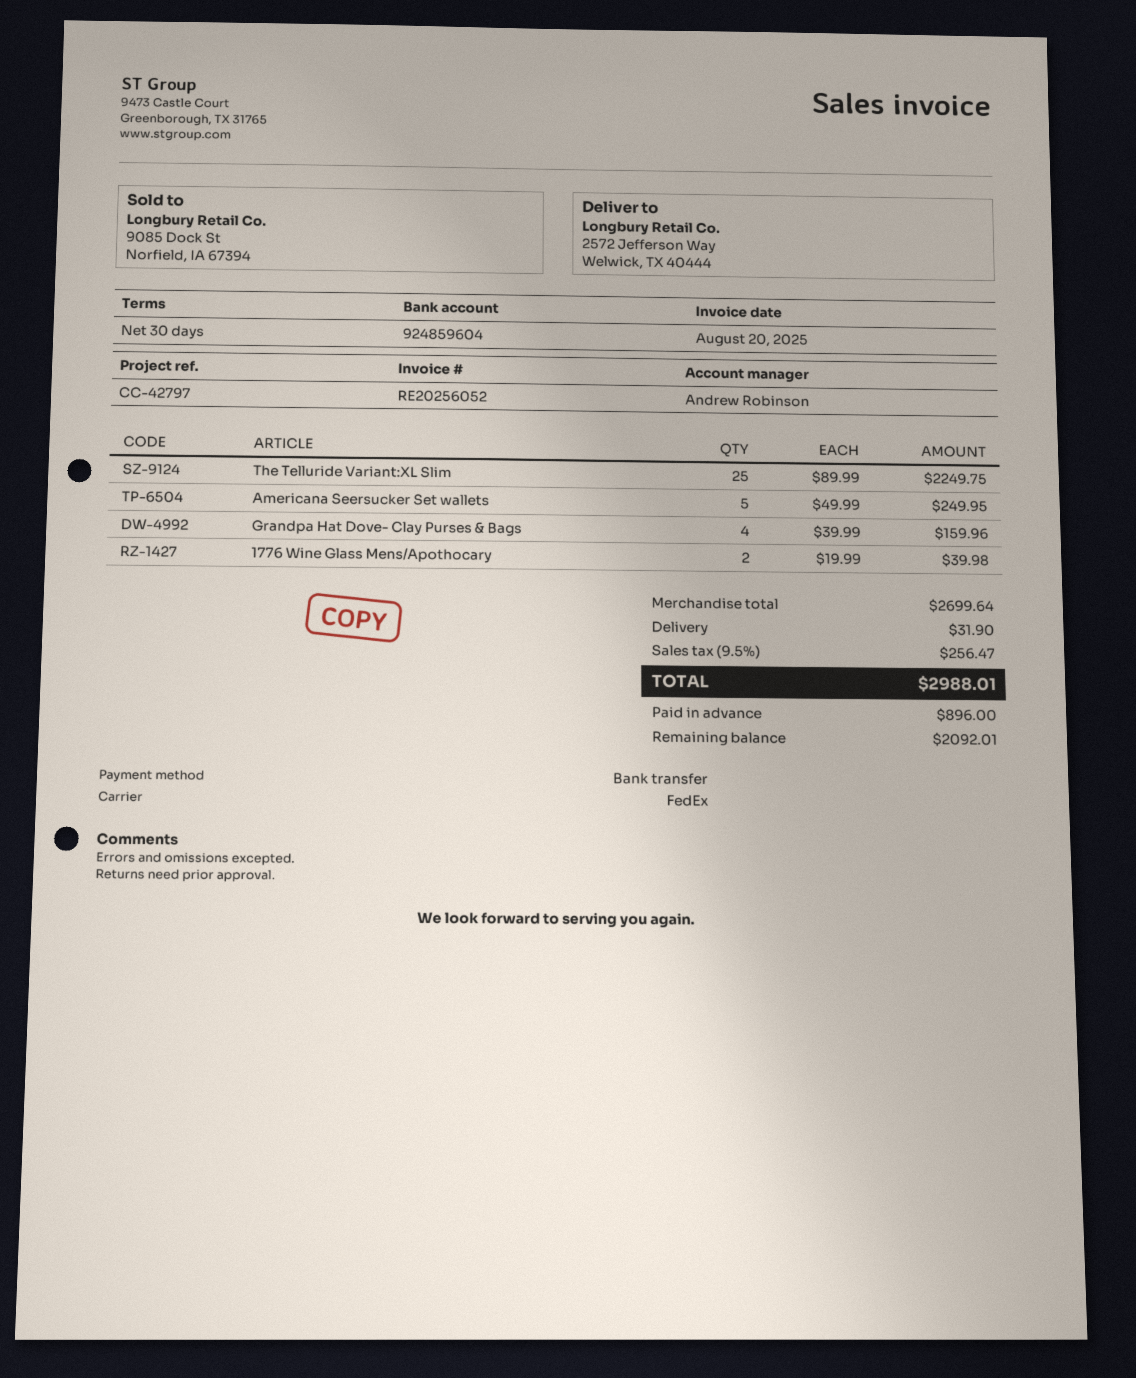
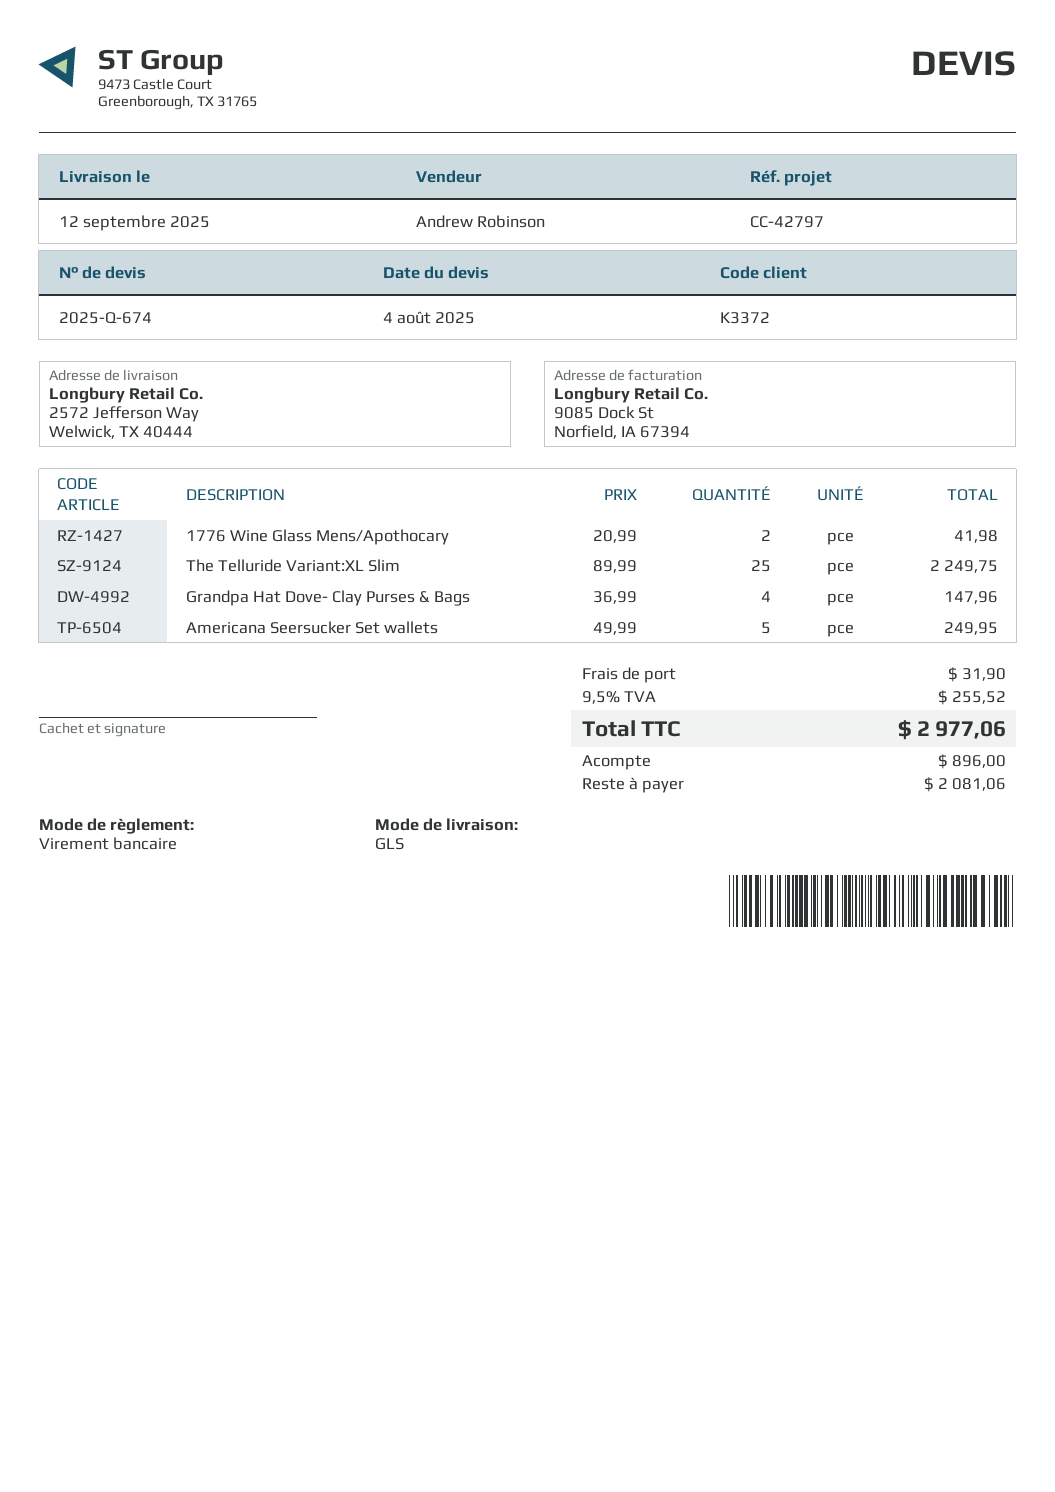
shipping method: FedEx -> GLS
Grandpa Hat Dove- Clay Purses & Bags: 4 x 39.99 = 159.96 -> 4 x 36.99 = 147.96
1776 Wine Glass Mens/Apothocary: 2 x 19.99 = 39.98 -> 2 x 20.99 = 41.98
tax: 9.5% = 256.47 -> 9.5% = 255.52
total: 2988.01 -> 2977.06
balance: 2092.01 -> 2081.06

